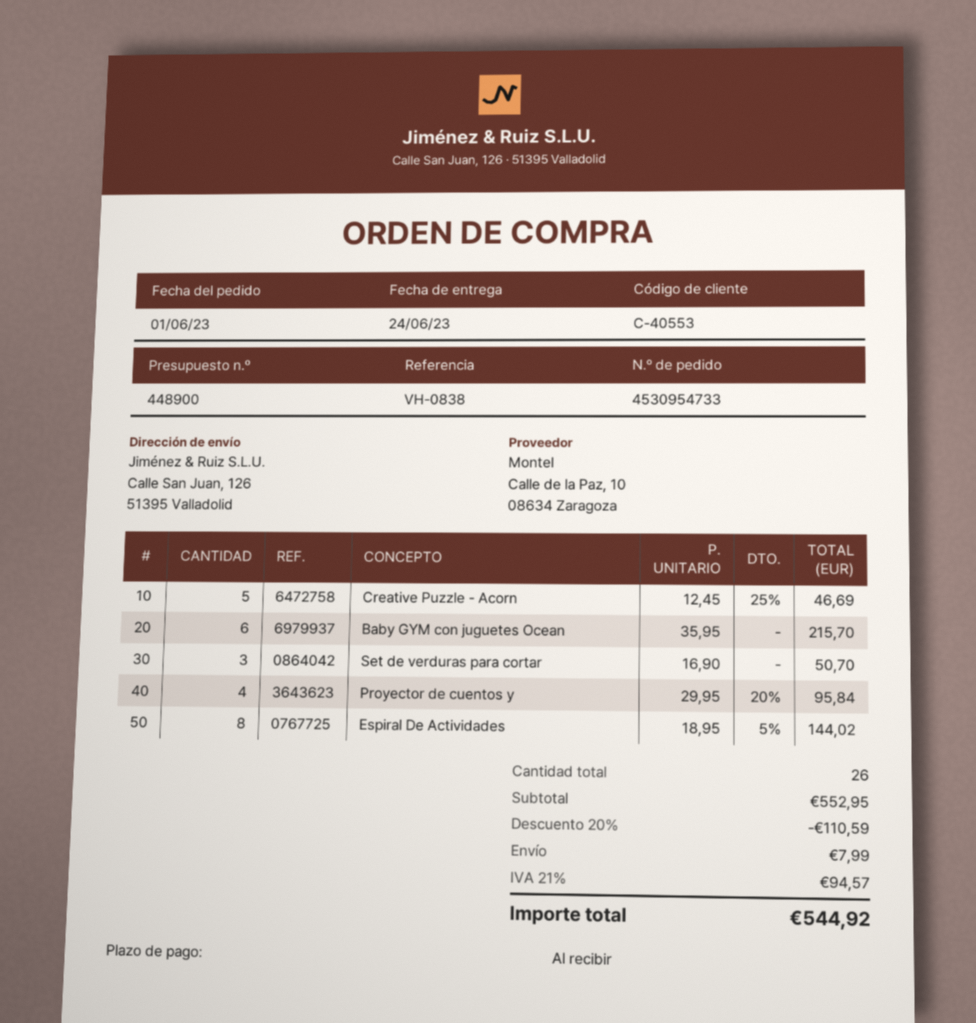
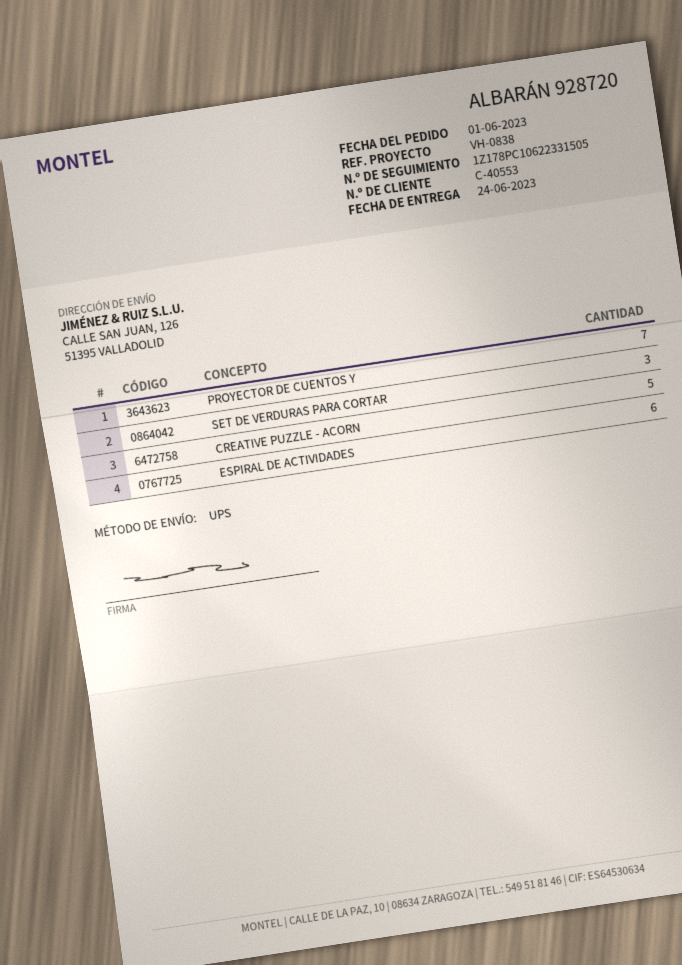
Baby GYM con juguetes Ocean: 6 -> none
Proyector de cuentos y: 4 -> 7
Espiral De Actividades: 8 -> 6

